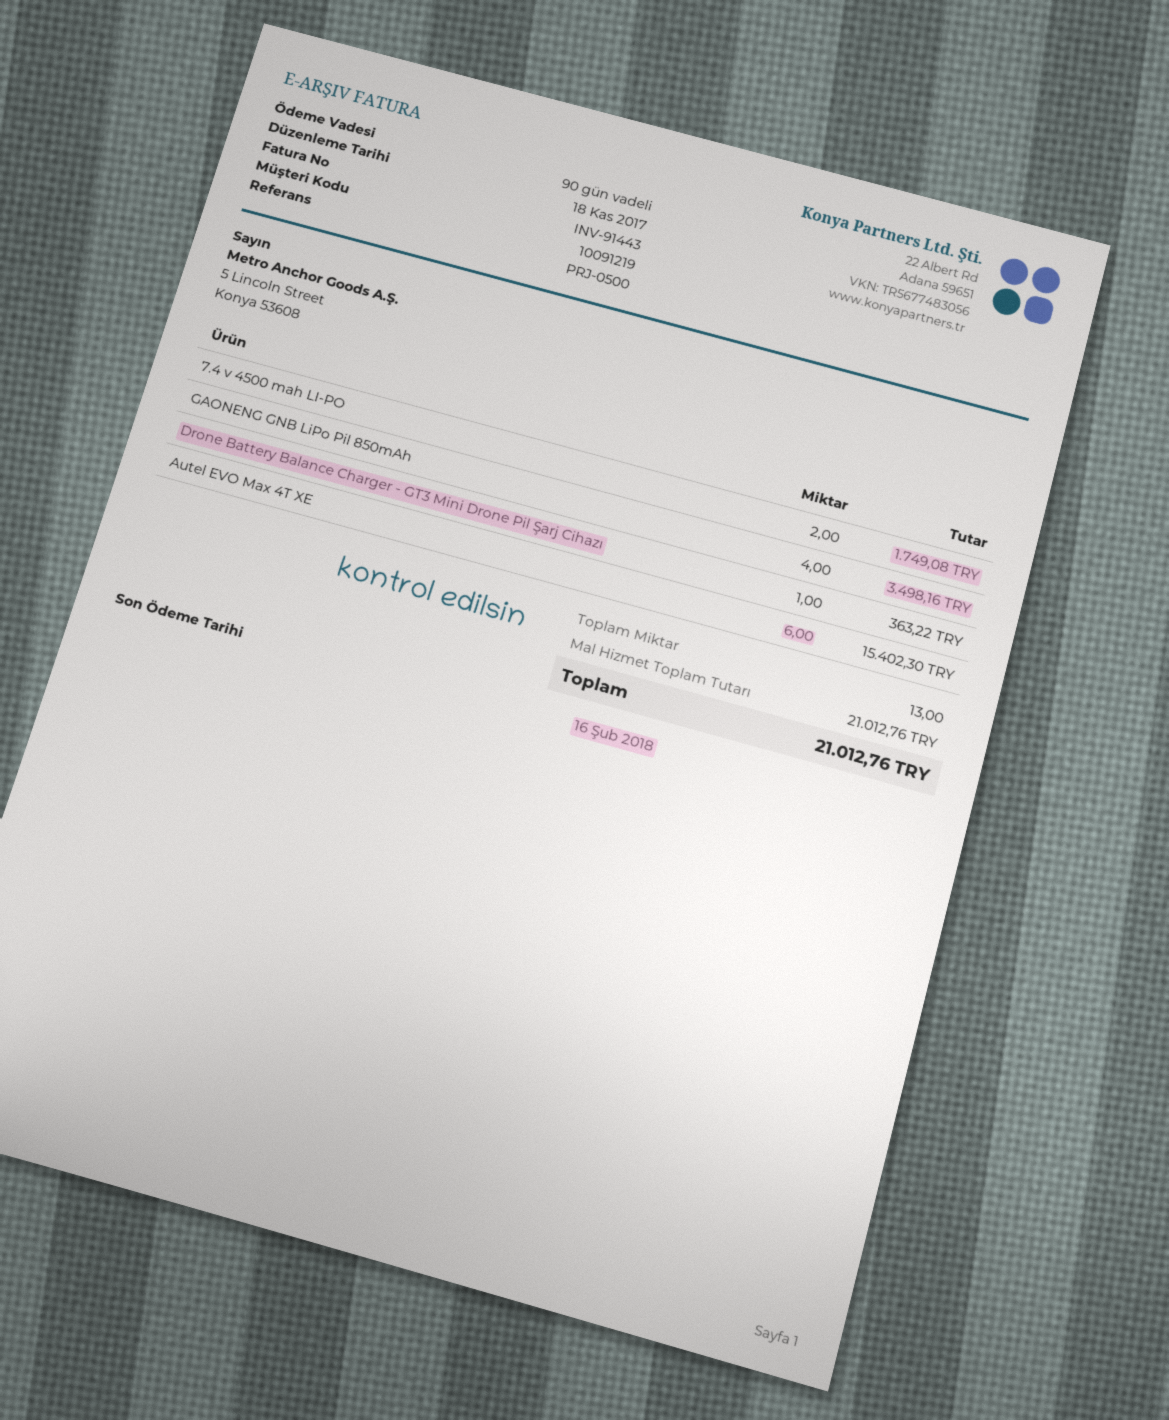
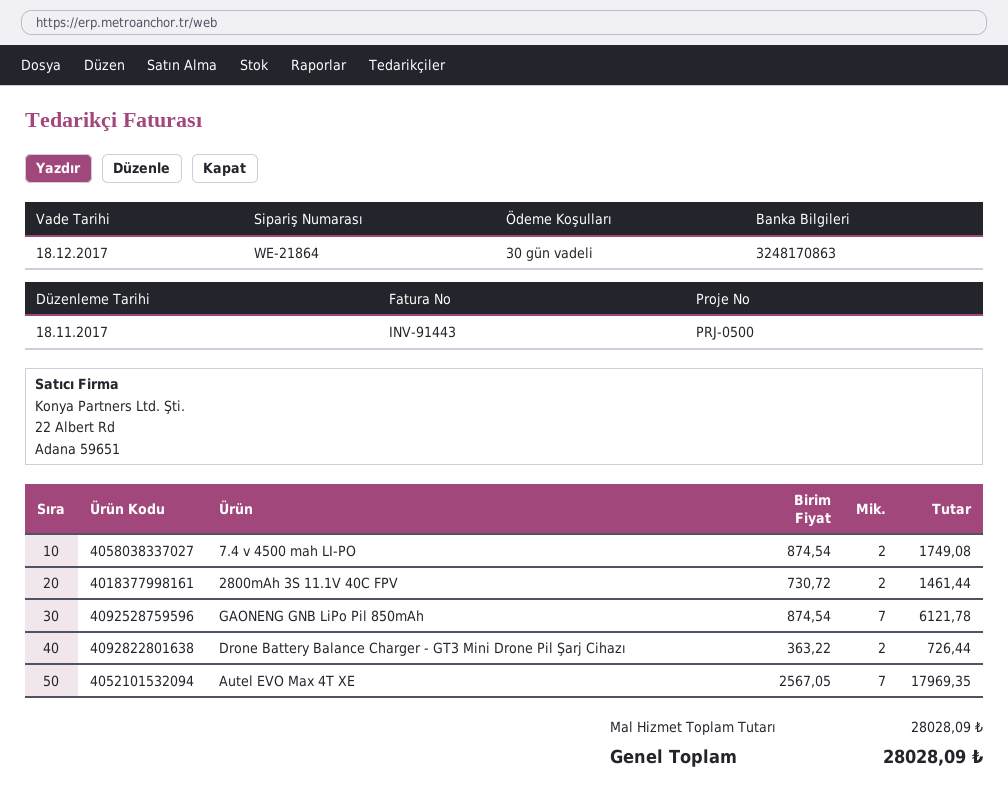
payment terms: 90 days -> 30 days
due date: 2018-02-16 -> 2017-12-18
GAONENG GNB LiPo Pil 850mAh: 4 for 3498.16 -> 7 for 6121.78
Drone Battery Balance Charger - GT3 Mini Drone Pil Şarj Cihazı: 1 for 363.22 -> 2 for 726.44
Autel EVO Max 4T XE: 6 for 15402.30 -> 7 for 17969.35
2800mAh 3S 11.1V 40C FPV: none -> 2 for 1461.44
subtotal: 21012.76 -> 28028.09
total: 21012.76 -> 28028.09

